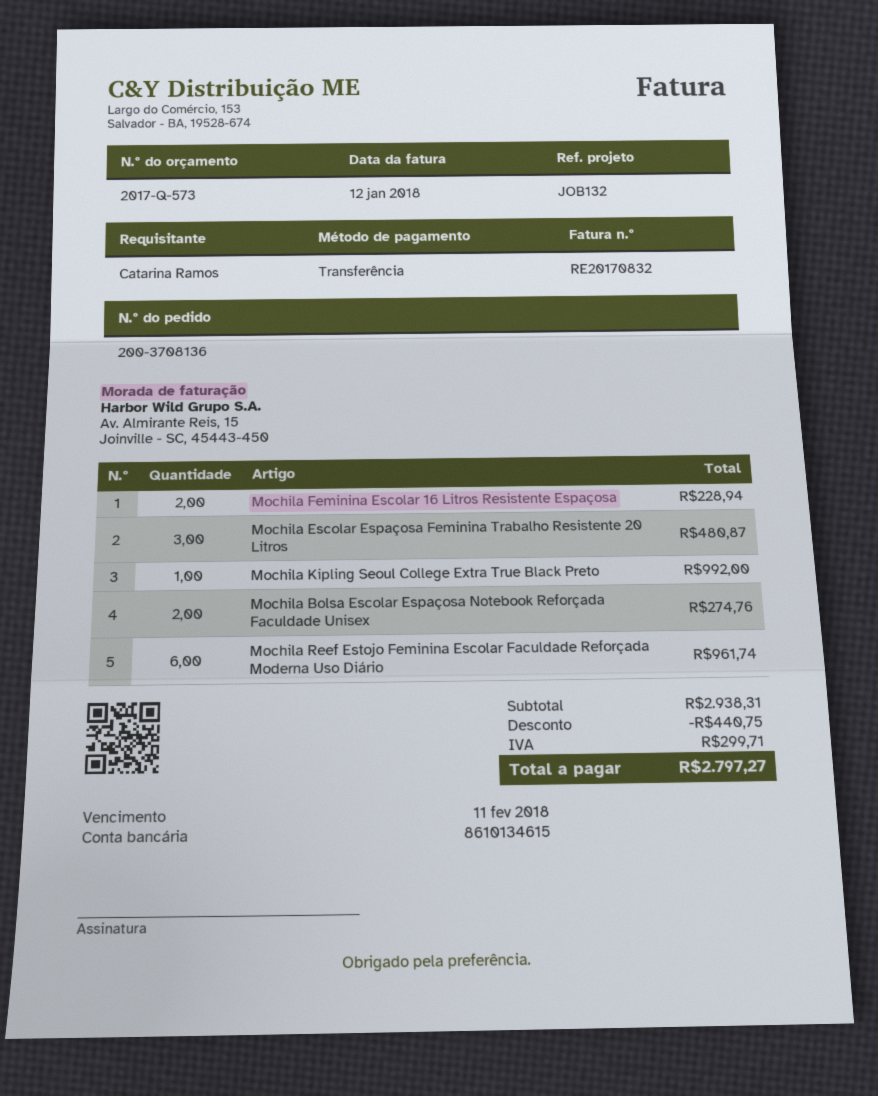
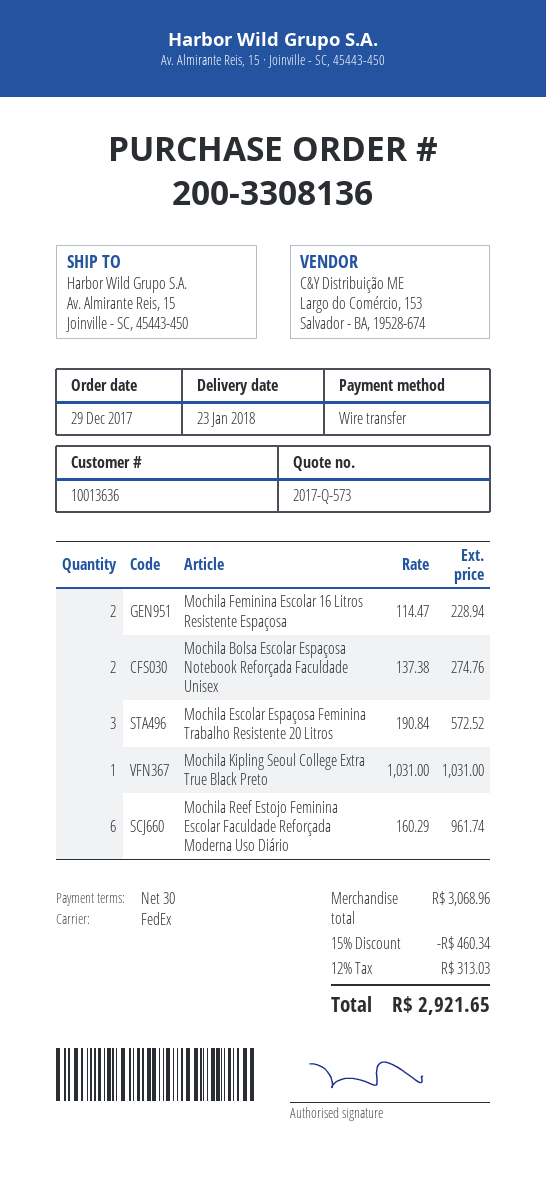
order number: 200-3708136 -> 200-3308136
Mochila Escolar Espaçosa Feminina Trabalho Resistente 20 Litros: 3 for 480.87 -> 3 for 572.52
Mochila Kipling Seoul College Extra True Black Preto: 1 for 992.00 -> 1 for 1031.00
subtotal: 2938.31 -> 3068.96
discount: 440.75 -> 460.34
tax: 299.71 -> 313.03
total: 2797.27 -> 2921.65

